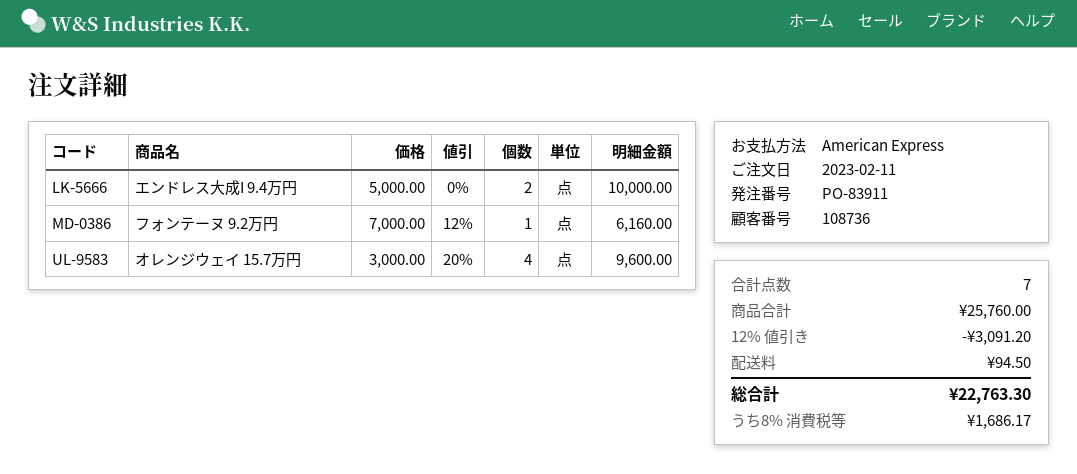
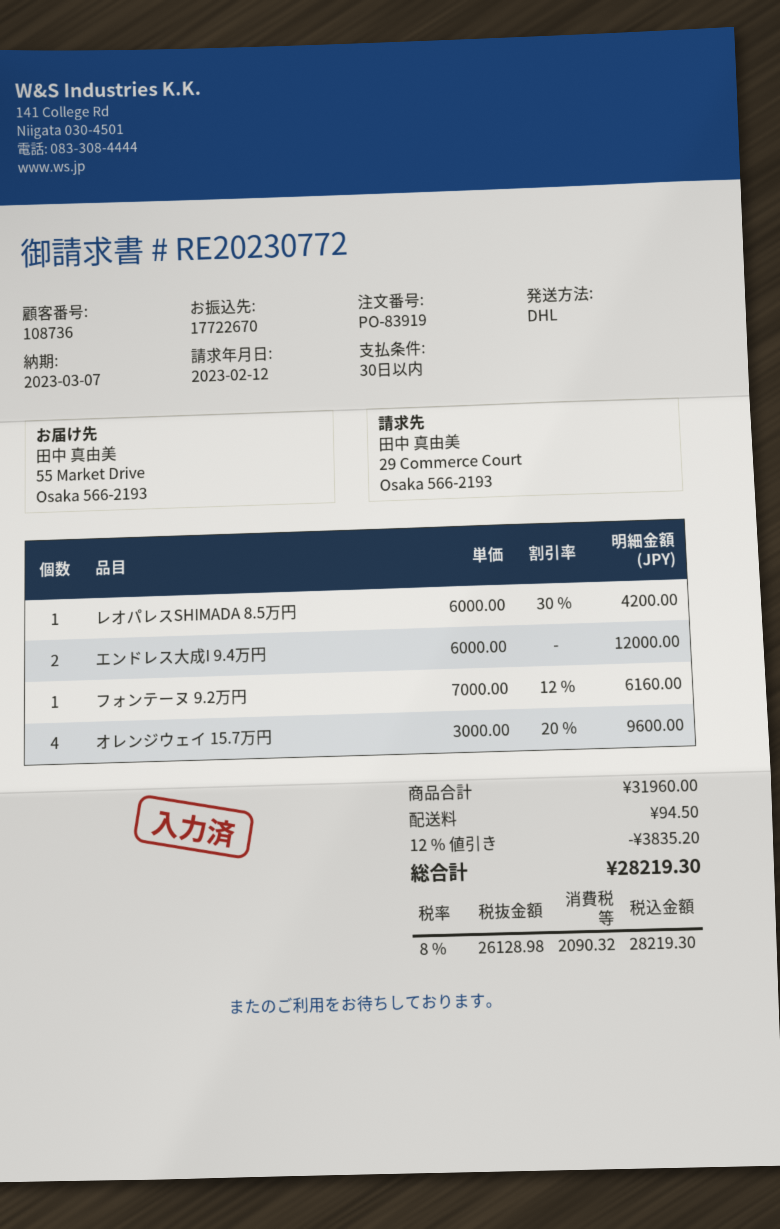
order number: PO-83911 -> PO-83919
エンドレス大成I 9.4万円: 2 x 5000.00 = 10000.00 -> 2 x 6000.00 = 12000.00
レオパレスSHIMADA 8.5万円: none -> 1 x 6000.00 - 30% = 4200.00
subtotal: 25760.00 -> 31960.00
discount: 12% = 3091.20 -> 12% = 3835.20
tax: 8% = 1686.17 -> 8% = 2090.32
total: 22763.30 -> 28219.30

